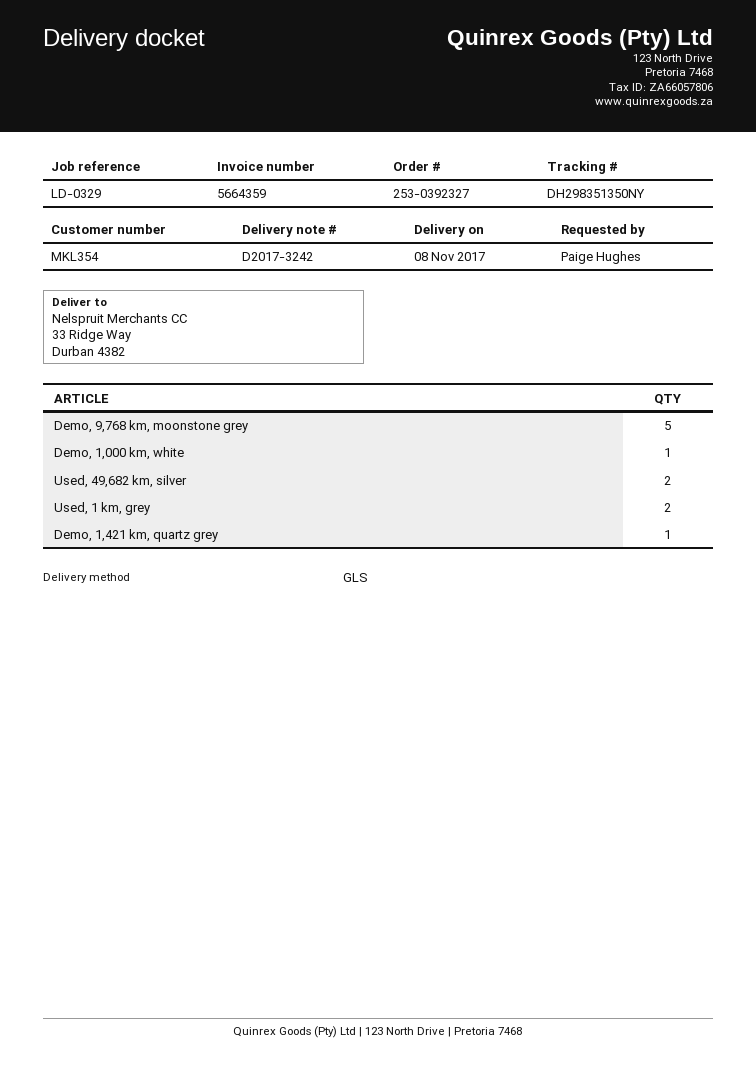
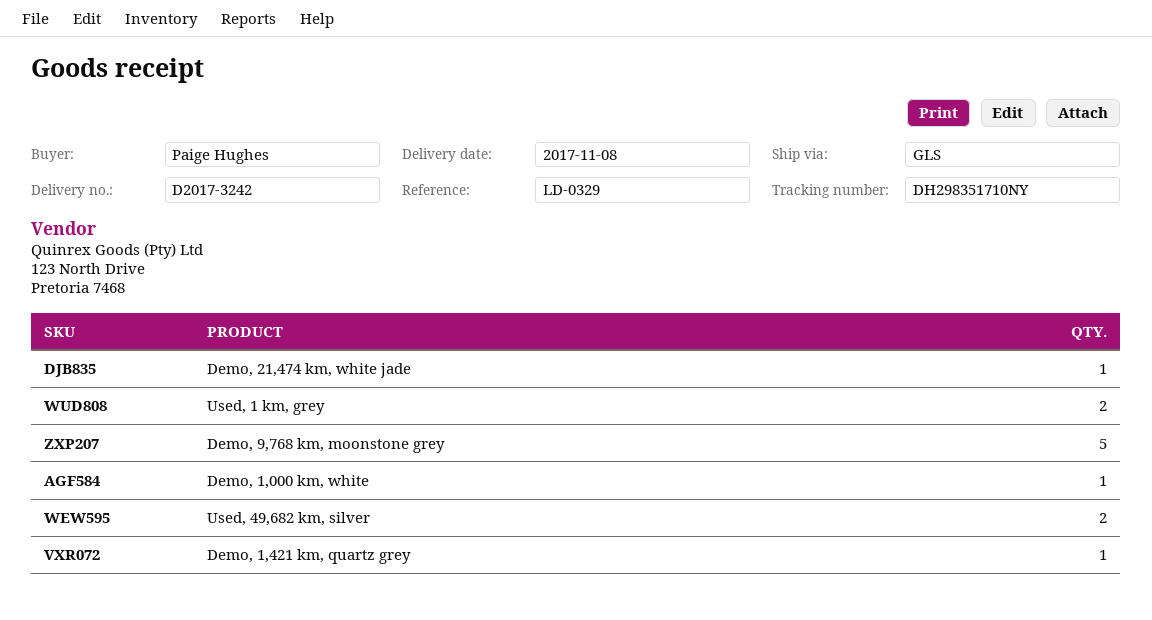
tracking number: DH298351350NY -> DH298351710NY
Demo, 21,474 km, white jade: none -> 1

